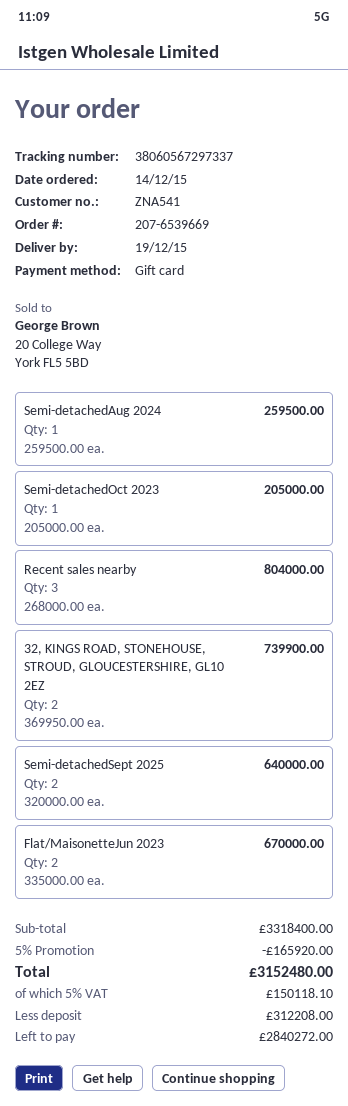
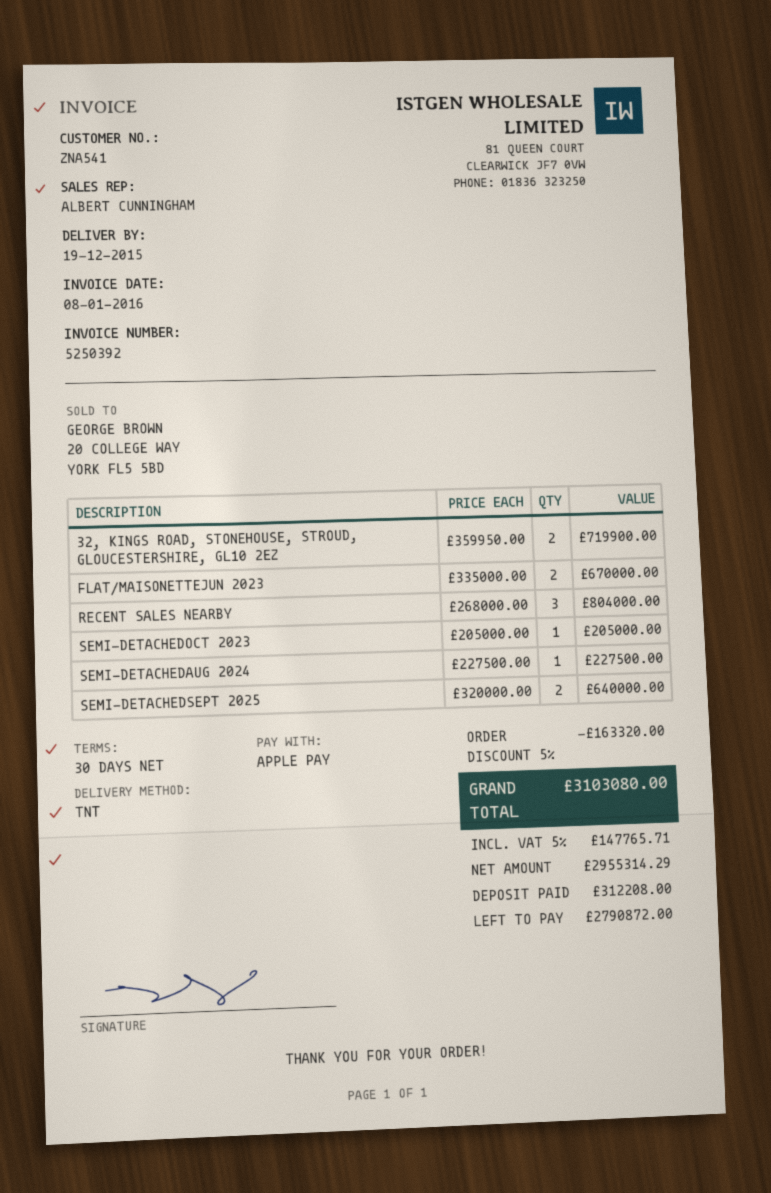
payment method: gift card -> Apple Pay
Semi-detachedAug 2024: 1 x 259500.00 = 259500.00 -> 1 x 227500.00 = 227500.00
32, KINGS ROAD, STONEHOUSE, STROUD, GLOUCESTERSHIRE, GL10 2EZ: 2 x 369950.00 = 739900.00 -> 2 x 359950.00 = 719900.00
discount: 5% = 165920.00 -> 5% = 163320.00
tax: 5% = 150118.10 -> 5% = 147765.71
total: 3152480.00 -> 3103080.00
balance: 2840272.00 -> 2790872.00

